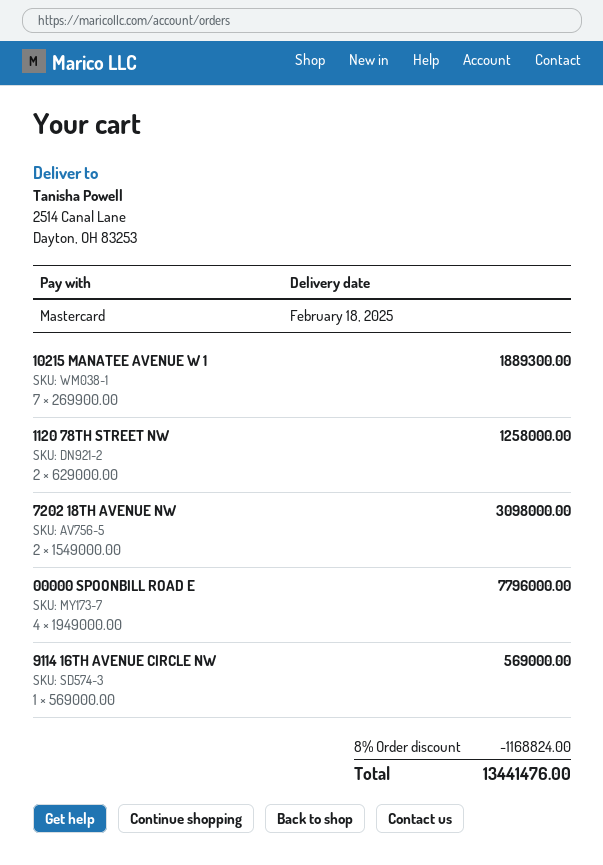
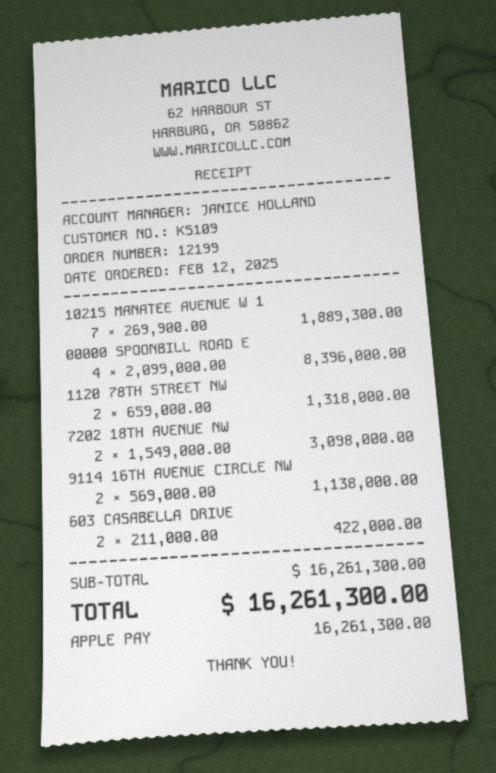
payment method: Mastercard -> Apple Pay
1120 78TH STREET NW: 2 x 629000.00 = 1258000.00 -> 2 x 659000.00 = 1318000.00
00000 SPOONBILL ROAD E: 4 x 1949000.00 = 7796000.00 -> 4 x 2099000.00 = 8396000.00
9114 16TH AVENUE CIRCLE NW: 1 x 569000.00 = 569000.00 -> 2 x 569000.00 = 1138000.00
603 CASABELLA DRIVE: none -> 2 x 211000.00 = 422000.00
discount: 8% = 1168824.00 -> none
total: 13441476.00 -> 16261300.00

